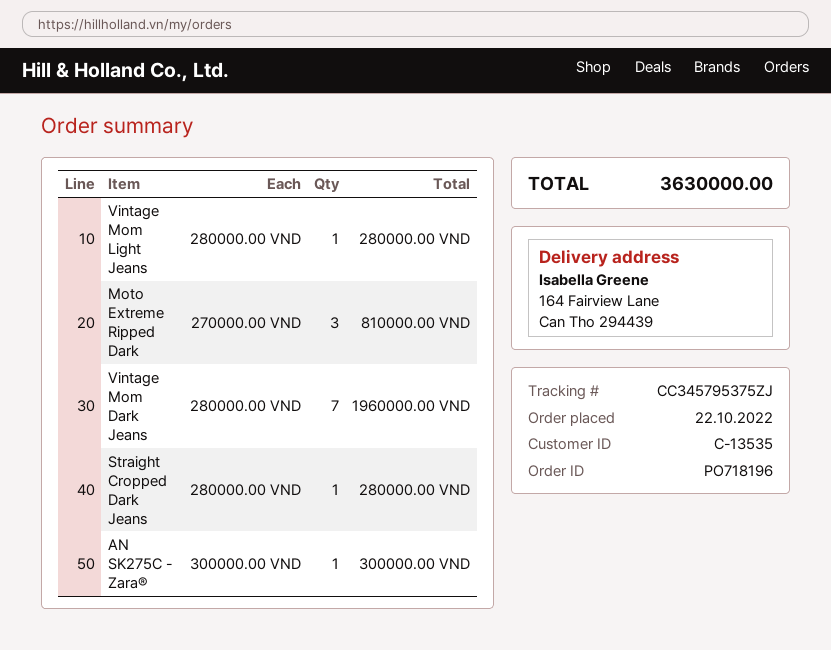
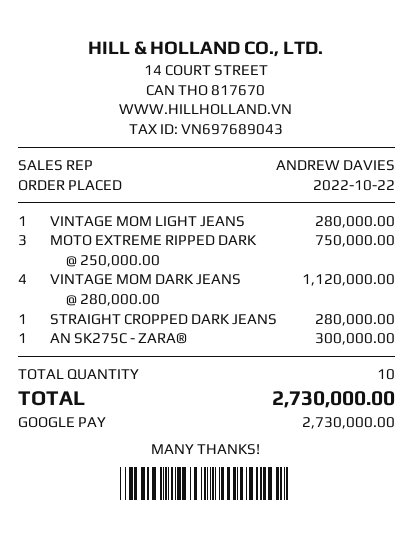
Moto Extreme Ripped Dark: 3 x 270000.00 = 810000.00 -> 3 x 250000.00 = 750000.00
Vintage Mom Dark Jeans: 7 x 280000.00 = 1960000.00 -> 4 x 280000.00 = 1120000.00
total: 3630000.00 -> 2730000.00

